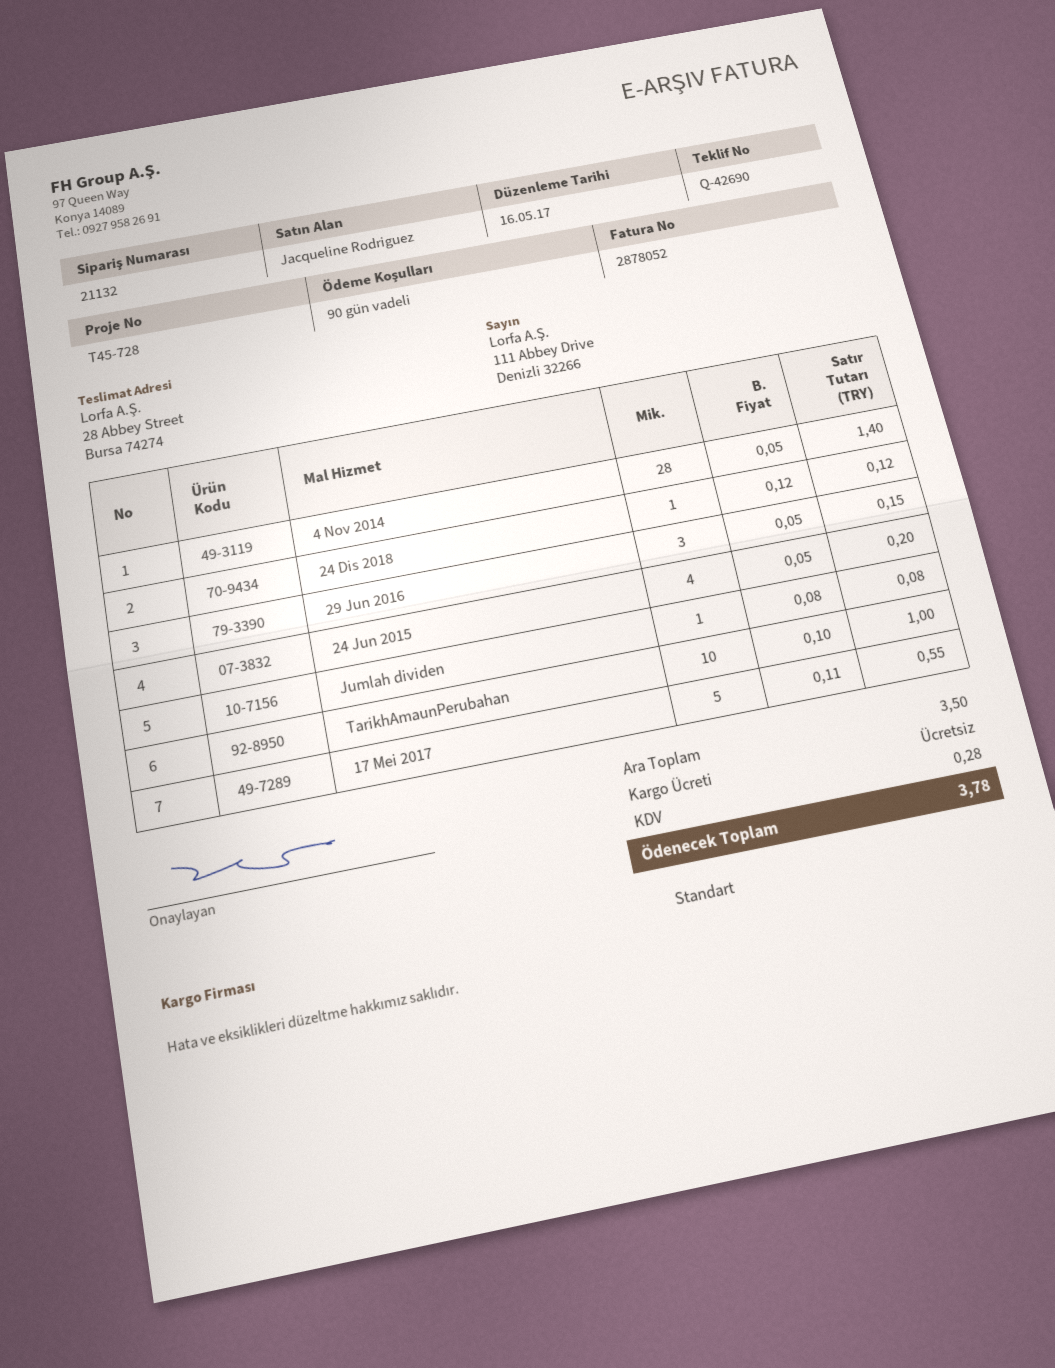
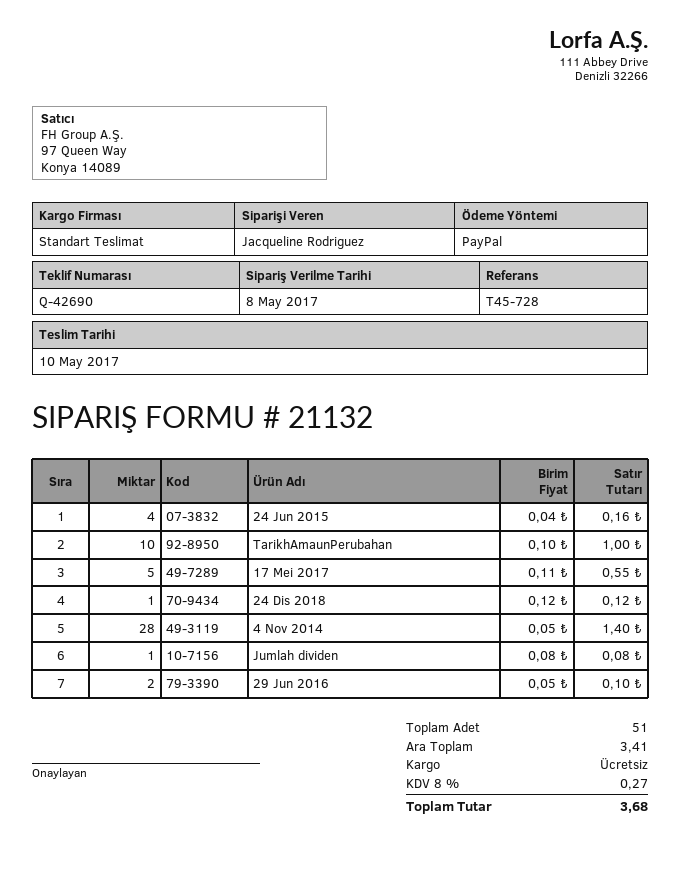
29 Jun 2016: 3 x 0.05 = 0.15 -> 2 x 0.05 = 0.10
24 Jun 2015: 4 x 0.05 = 0.20 -> 4 x 0.04 = 0.16
subtotal: 3.50 -> 3.41
tax: 0.28 -> 0.27
total: 3.78 -> 3.68

